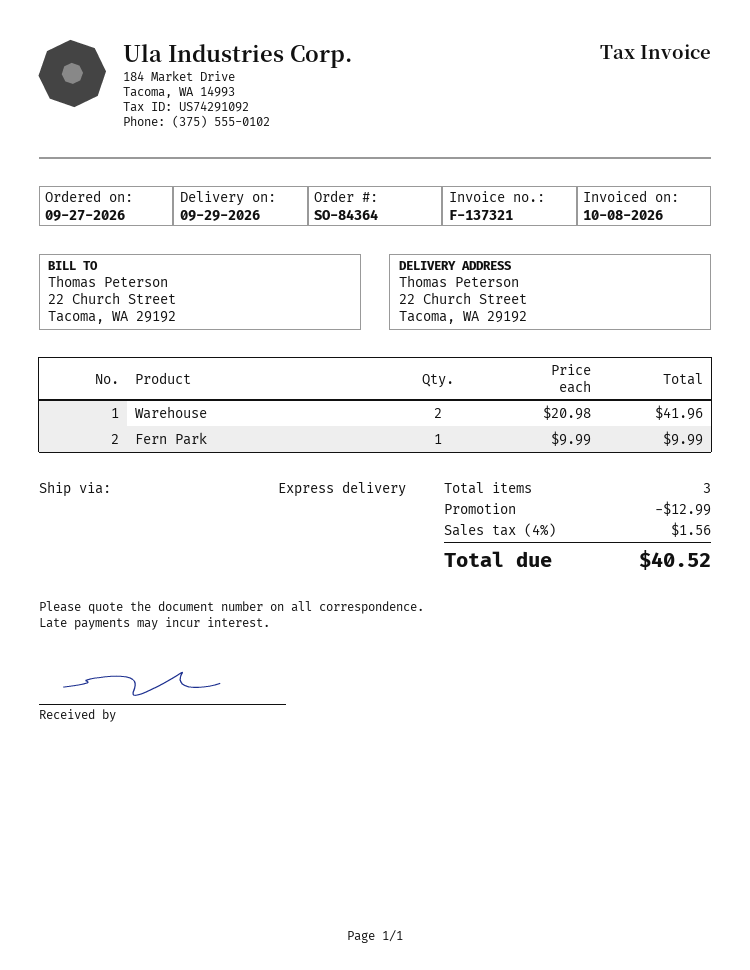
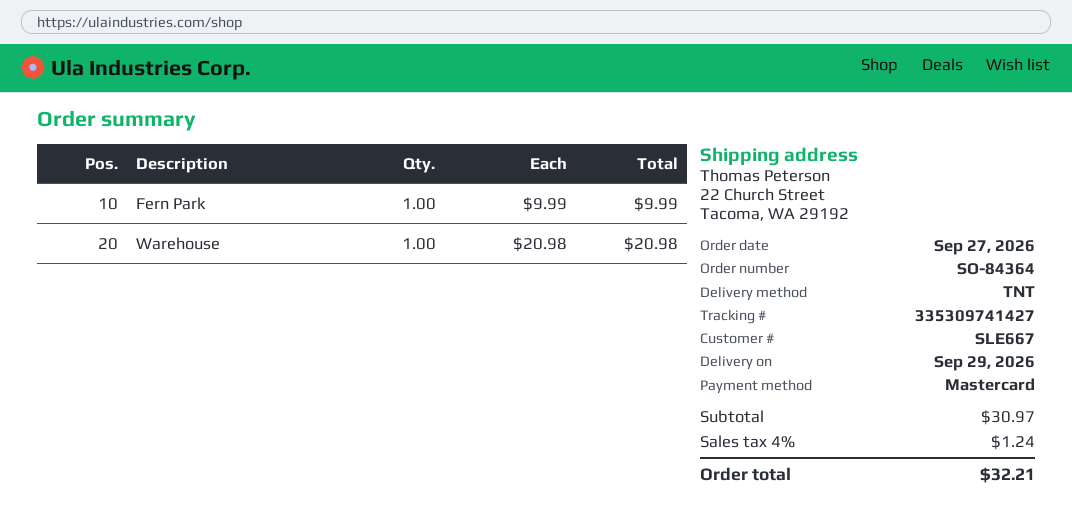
shipping method: express -> TNT
Warehouse: 2 x 20.98 = 41.96 -> 1 x 20.98 = 20.98
discount: 12.99 -> none
tax: 4% = 1.56 -> 4% = 1.24
total: 40.52 -> 32.21

